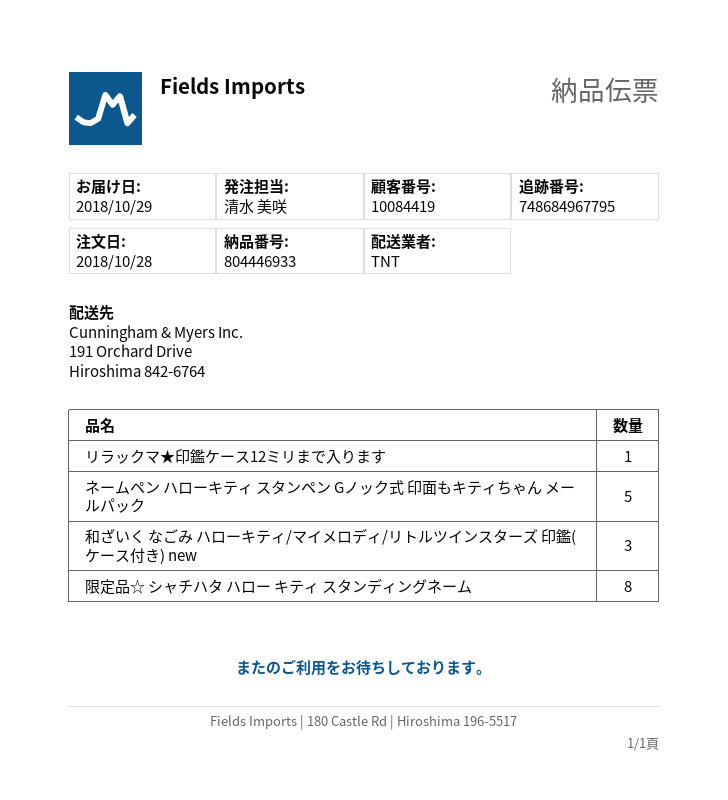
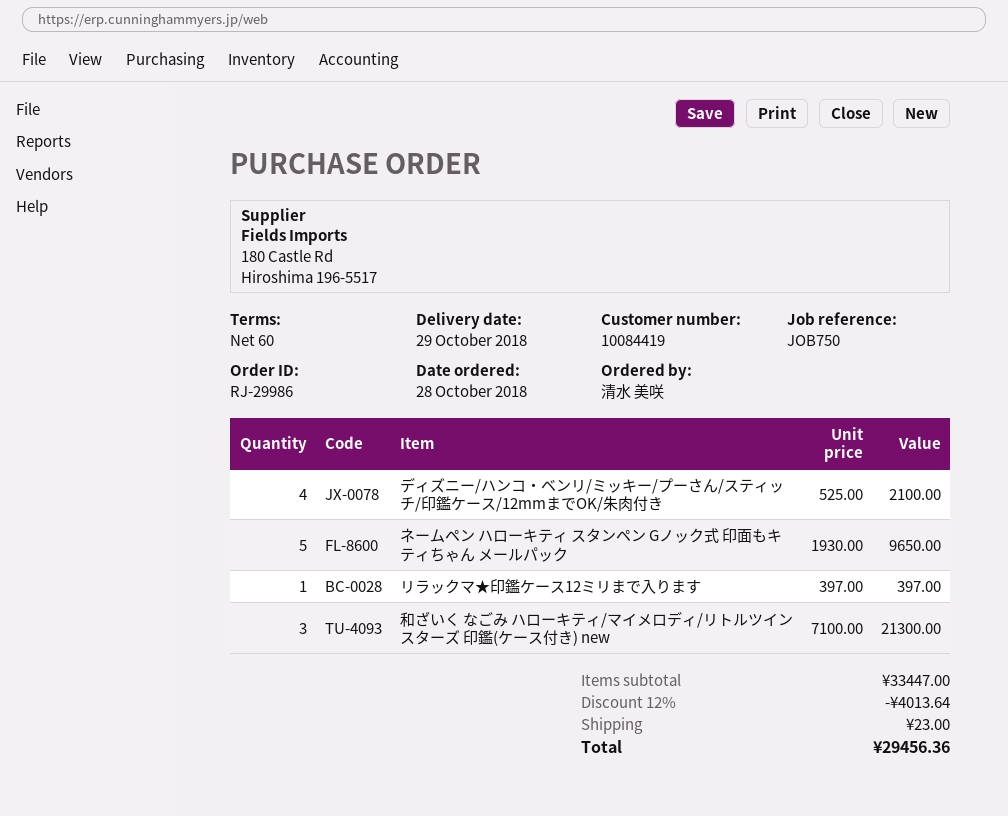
限定品☆ シャチハタ ハロー キティ スタンディングネーム: 8 -> none
ディズニー/ハンコ・ベンリ/ミッキー/プーさん/スティッチ/印鑑ケース/12mmまでOK/朱肉付き: none -> 4

